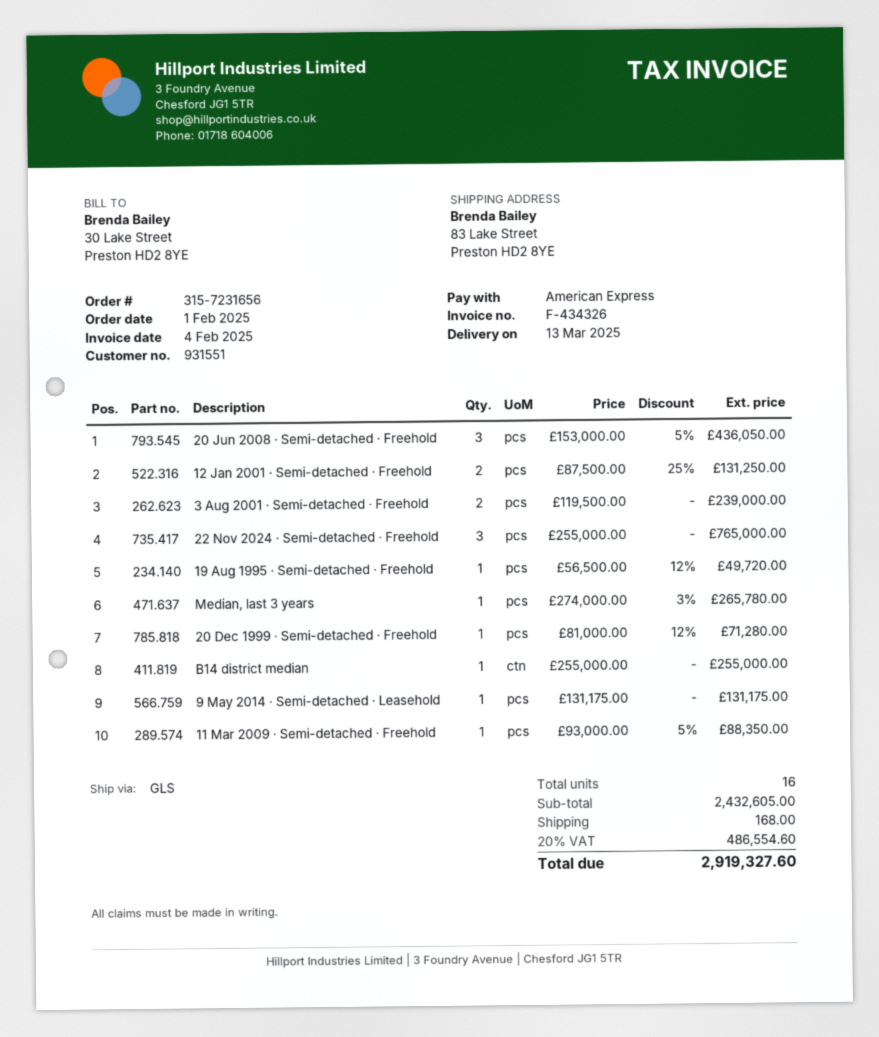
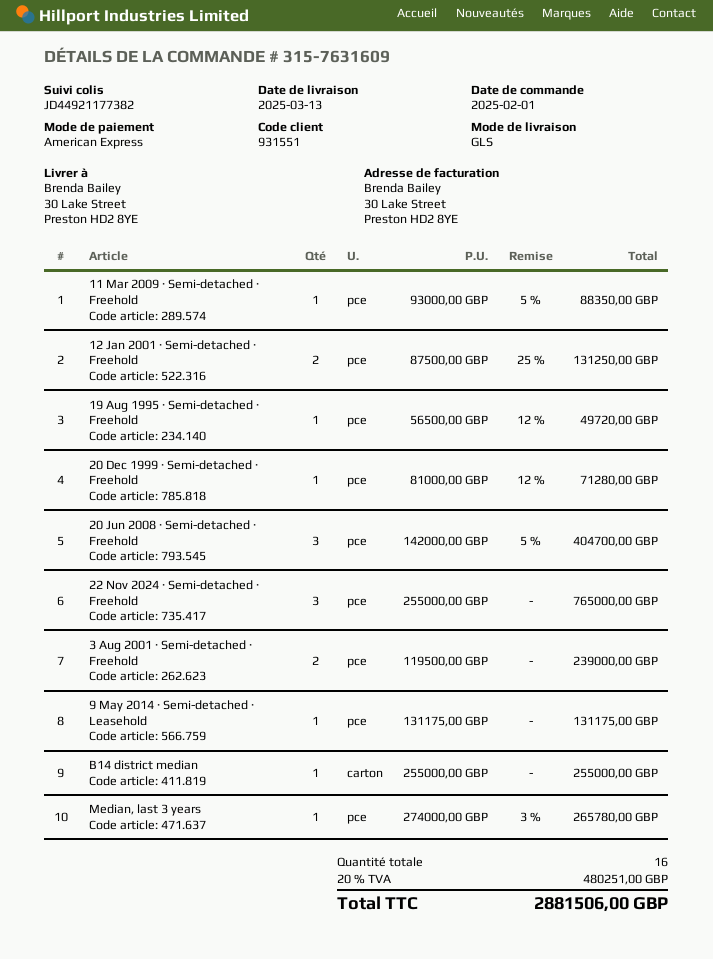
order number: 315-7231656 -> 315-7631609
ship to: 83 Lake Street, Preston HD2 8YE -> 30 Lake Street, Preston HD2 8YE
20 Jun 2008 · Semi-detached · Freehold: 3 x 153000.00 - 5% = 436050.00 -> 3 x 142000.00 - 5% = 404700.00
shipping: 168.00 -> none
tax: 20% = 486554.60 -> 20% = 480251.00
total: 2919327.60 -> 2881506.00

